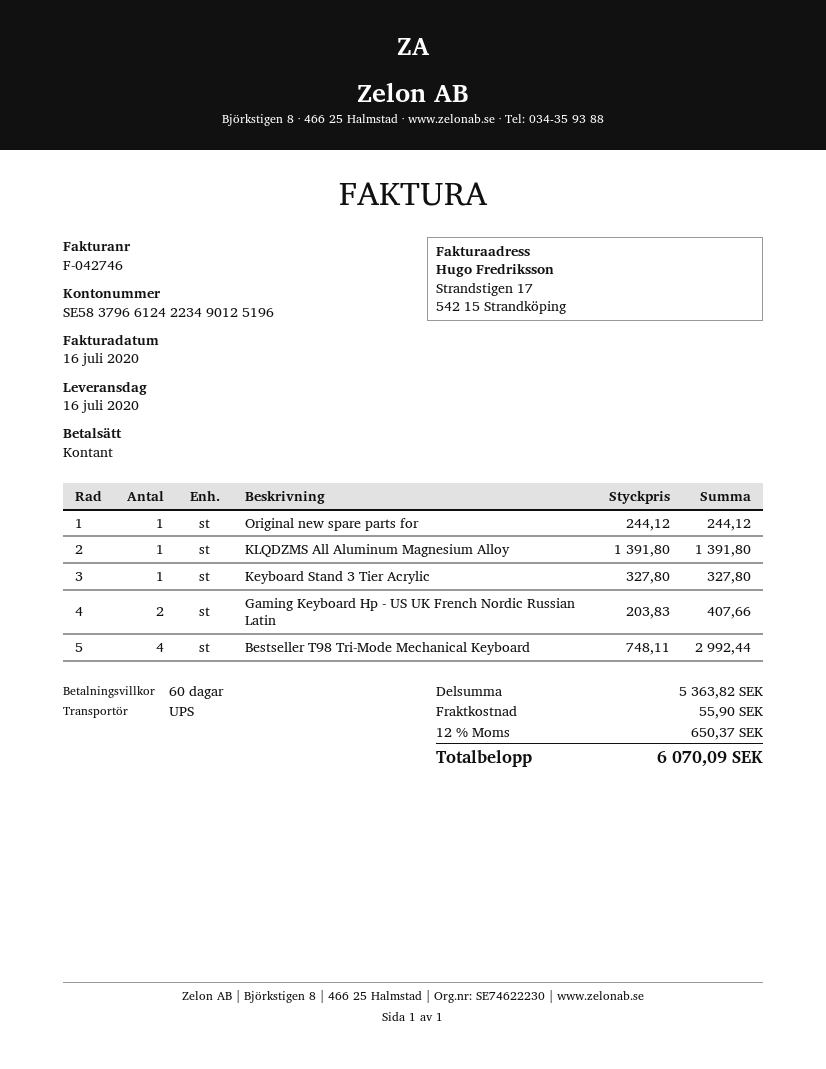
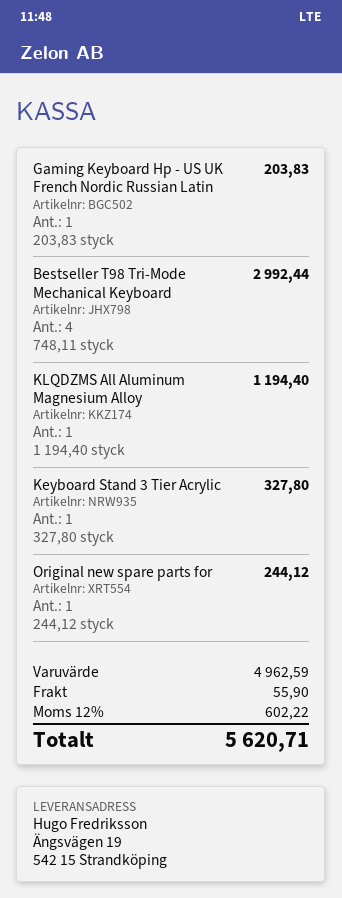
KLQDZMS All Aluminum Magnesium Alloy: 1 x 1391.80 = 1391.80 -> 1 x 1194.40 = 1194.40
Gaming Keyboard Hp - US UK French Nordic Russian Latin: 2 x 203.83 = 407.66 -> 1 x 203.83 = 203.83
subtotal: 5363.82 -> 4962.59
tax: 12% = 650.37 -> 12% = 602.22
total: 6070.09 -> 5620.71

